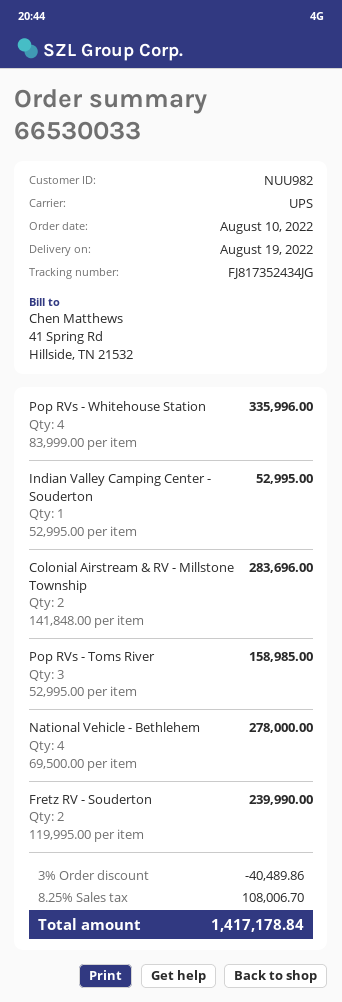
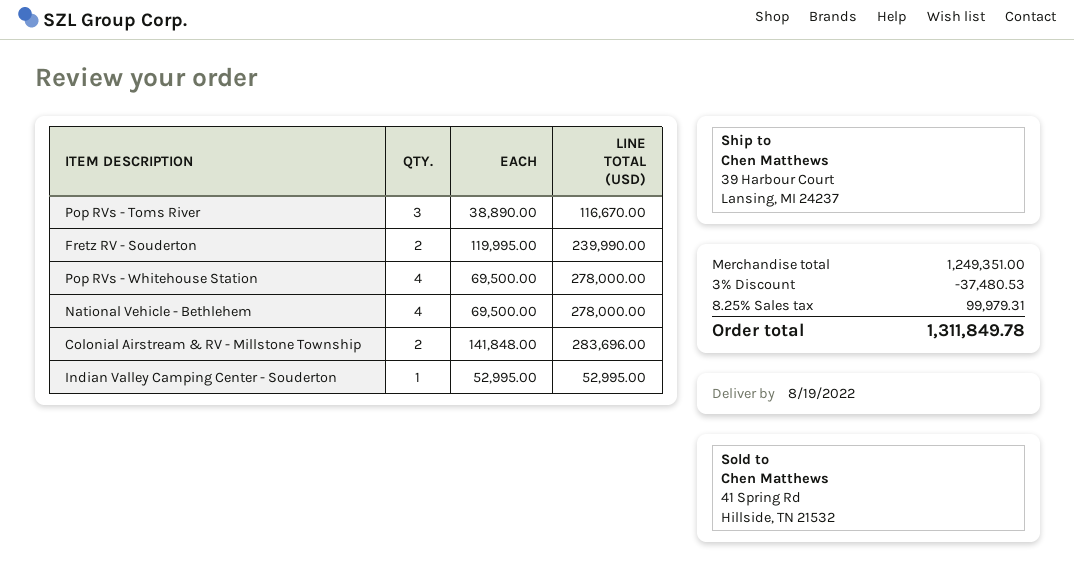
Pop RVs - Whitehouse Station: 4 x 83999.00 = 335996.00 -> 4 x 69500.00 = 278000.00
Pop RVs - Toms River: 3 x 52995.00 = 158985.00 -> 3 x 38890.00 = 116670.00
discount: 3% = 40489.86 -> 3% = 37480.53
tax: 8.25% = 108006.70 -> 8.25% = 99979.31
total: 1417178.84 -> 1311849.78

